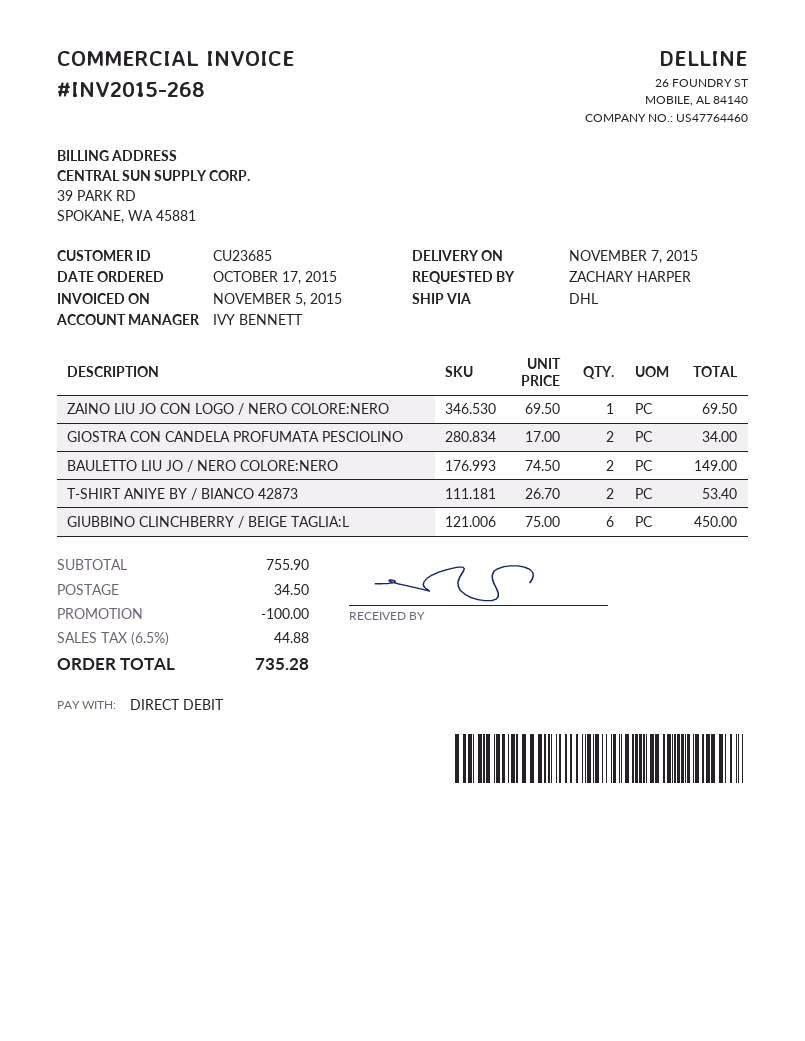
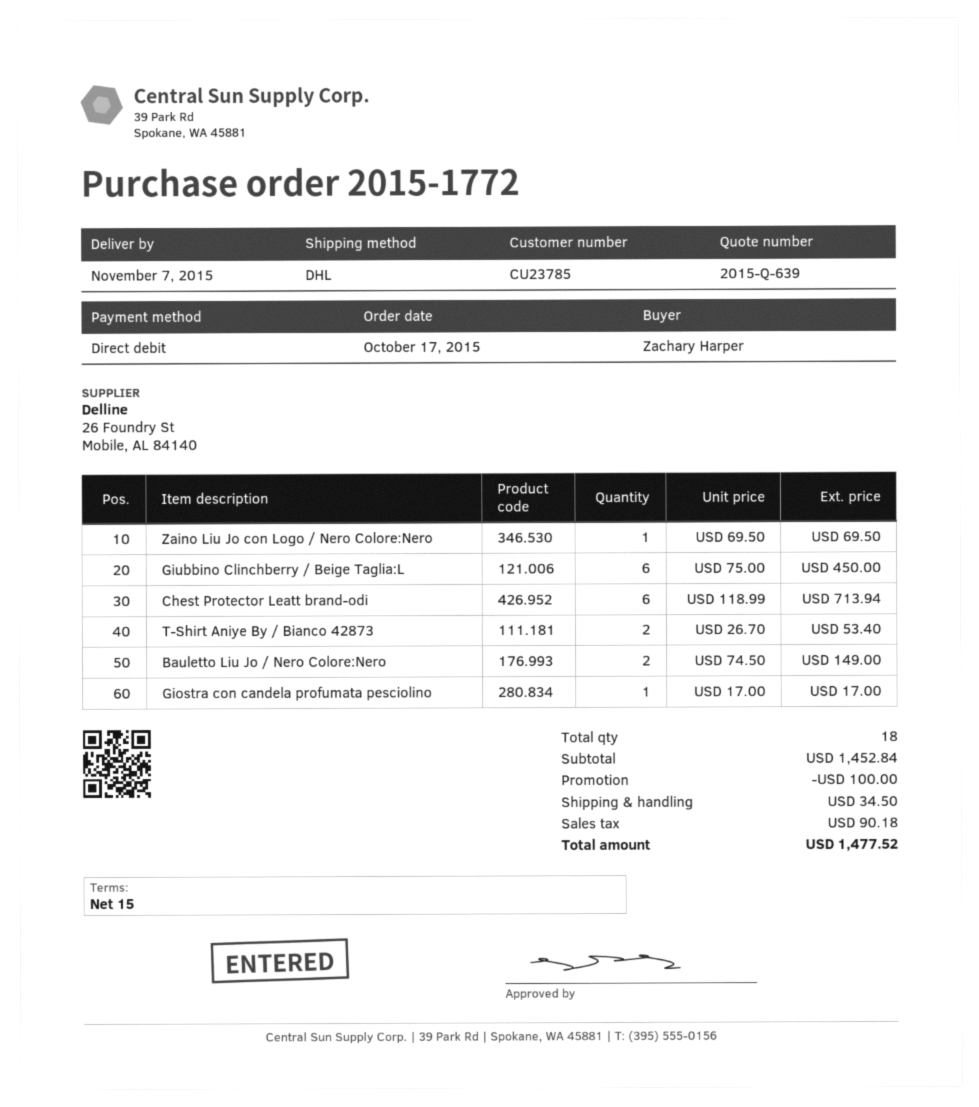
customer number: CU23685 -> CU23785
GIOSTRA CON CANDELA PROFUMATA PESCIOLINO: 2 x 17.00 = 34.00 -> 1 x 17.00 = 17.00
Chest Protector Leatt brand-odi: none -> 6 x 118.99 = 713.94
subtotal: 755.90 -> 1452.84
tax: 44.88 -> 90.18
total: 735.28 -> 1477.52

